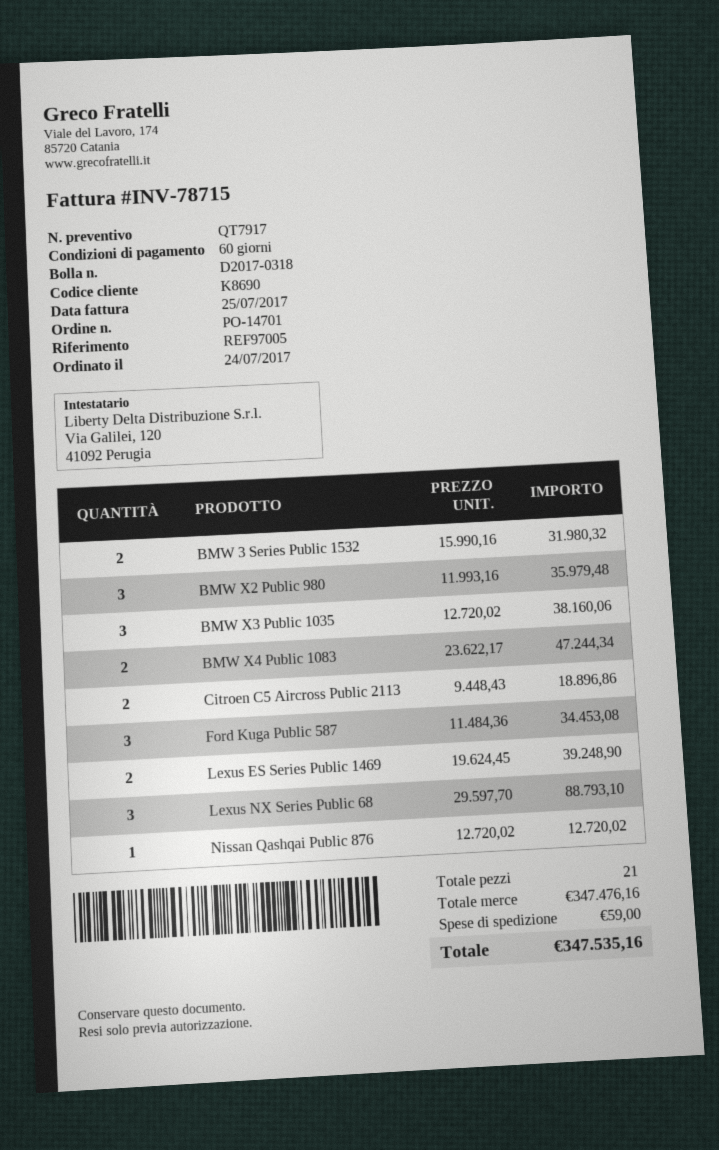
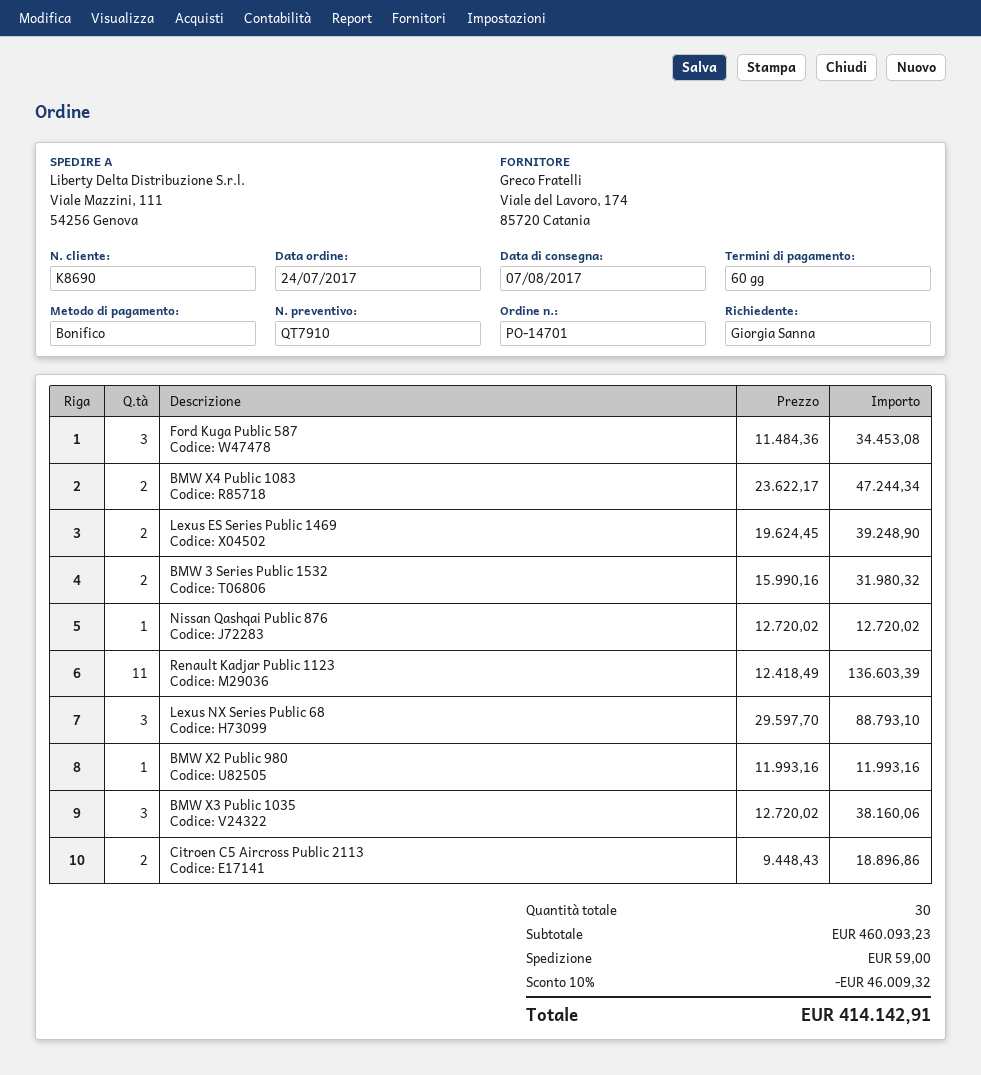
quote number: QT7917 -> QT7910
BMW X2 Public 980: 3 x 11993.16 = 35979.48 -> 1 x 11993.16 = 11993.16
Renault Kadjar Public 1123: none -> 11 x 12418.49 = 136603.39
total quantity: 21 -> 30
subtotal: 347476.16 -> 460093.23
discount: none -> 10% = 46009.32
total: 347535.16 -> 414142.91

